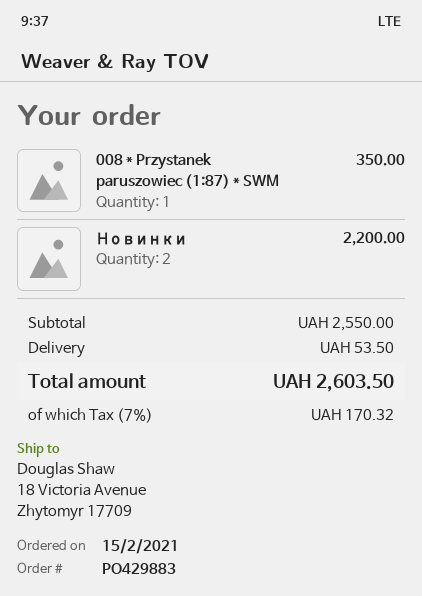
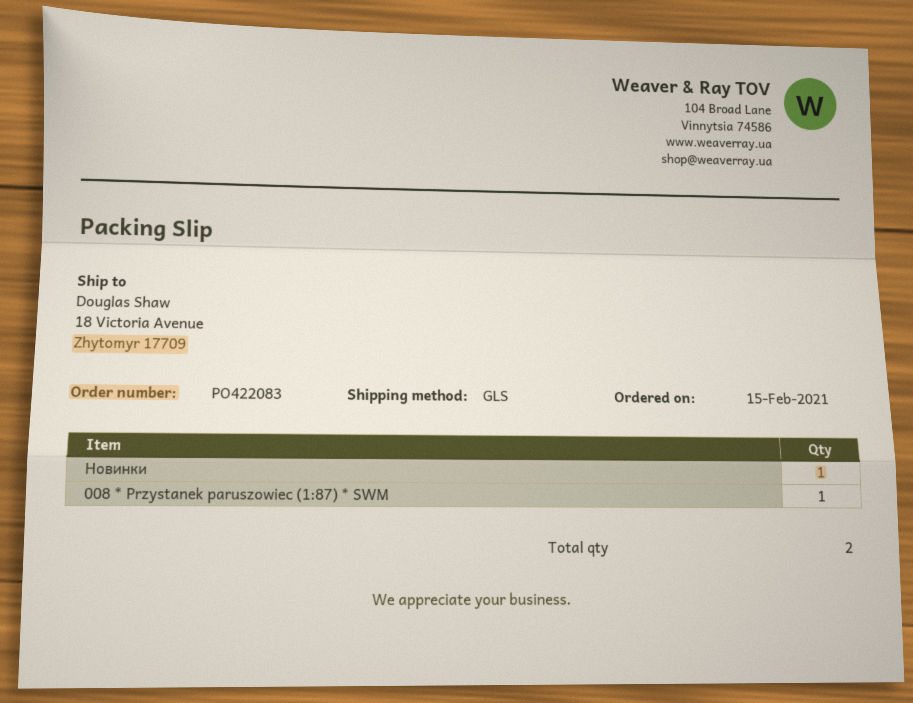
order number: PO429883 -> PO422083
Новинки: 2 -> 1

